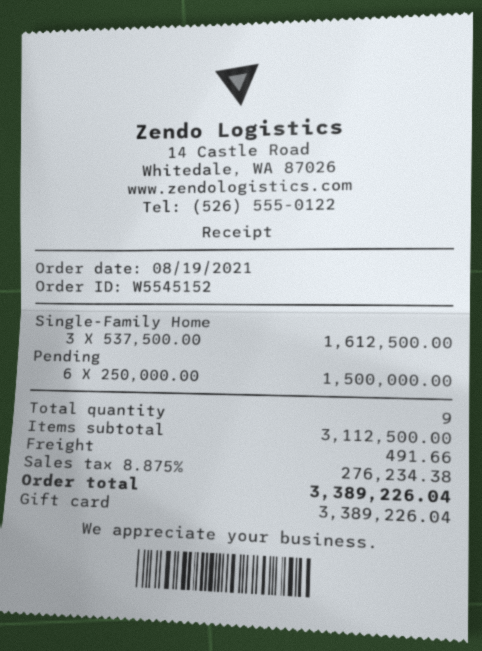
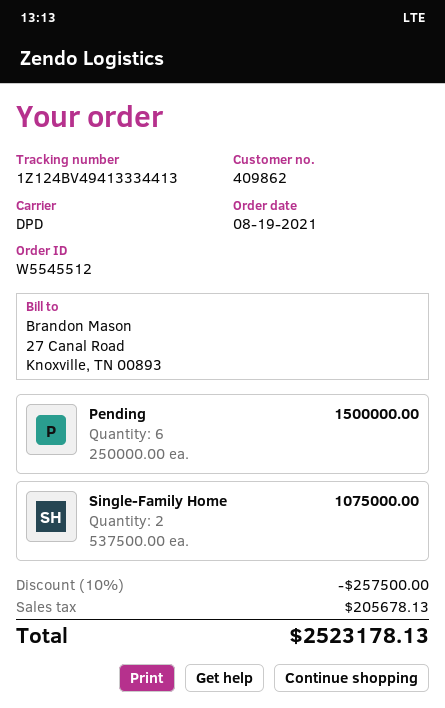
order number: W5545152 -> W5545512
Single-Family Home: 3 x 537500.00 = 1612500.00 -> 2 x 537500.00 = 1075000.00
discount: none -> 10% = 257500.00
shipping: 491.66 -> none
tax: 276234.38 -> 205678.13
total: 3389226.04 -> 2523178.13

